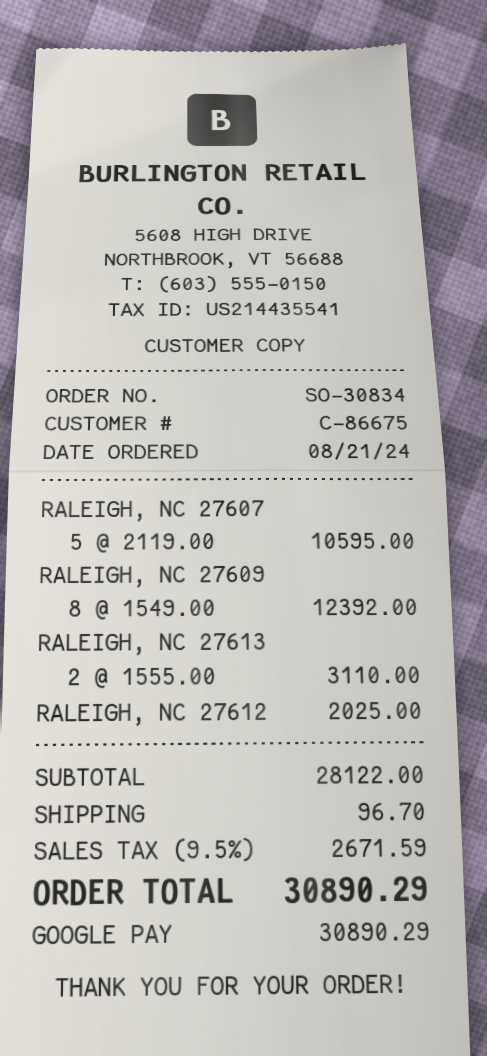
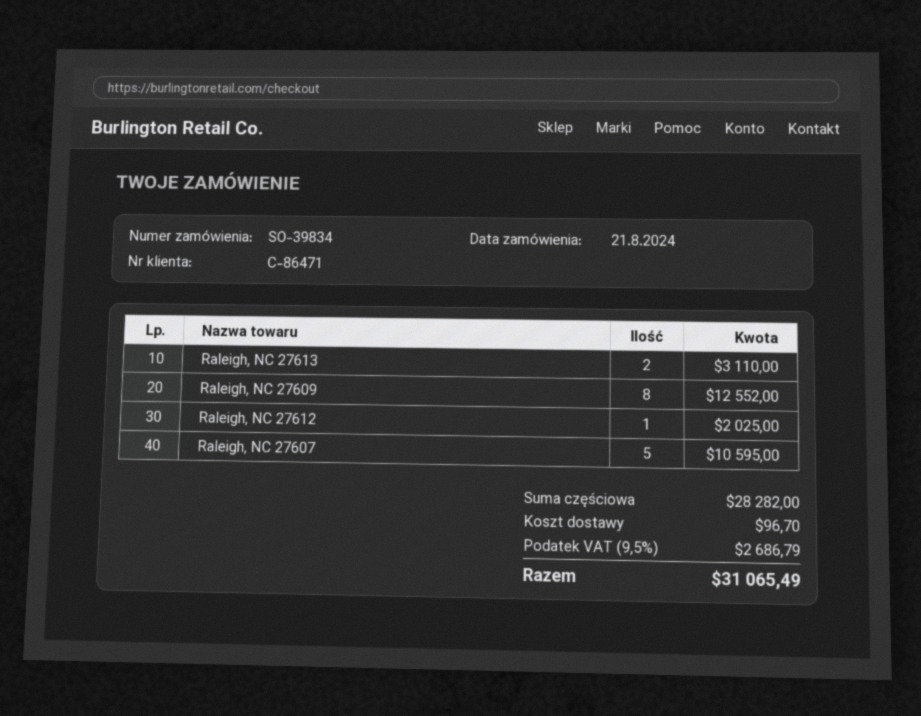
order number: SO-30834 -> SO-39834
customer number: C-86675 -> C-86471
RALEIGH, NC 27609: 8 for 12392.00 -> 8 for 12552.00
subtotal: 28122.00 -> 28282.00
tax: 9.5% = 2671.59 -> 9.5% = 2686.79
total: 30890.29 -> 31065.49

